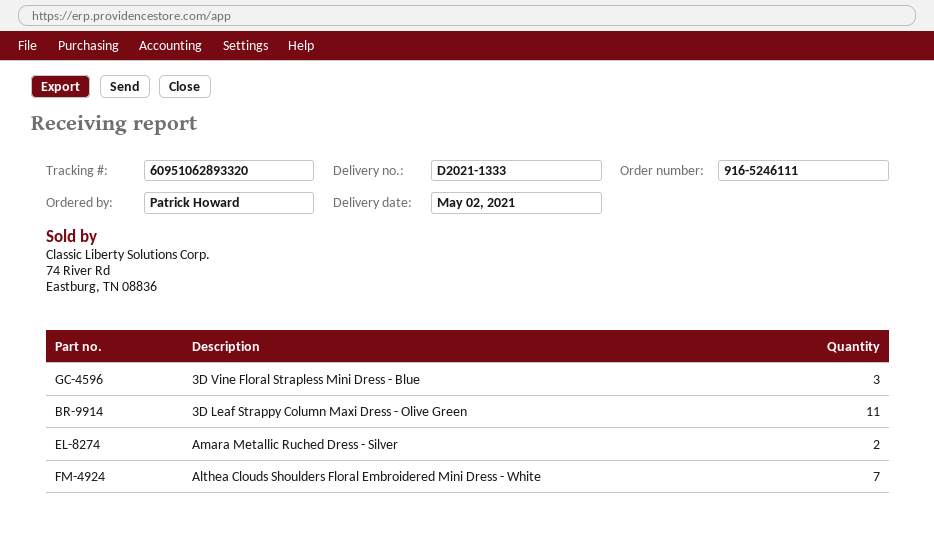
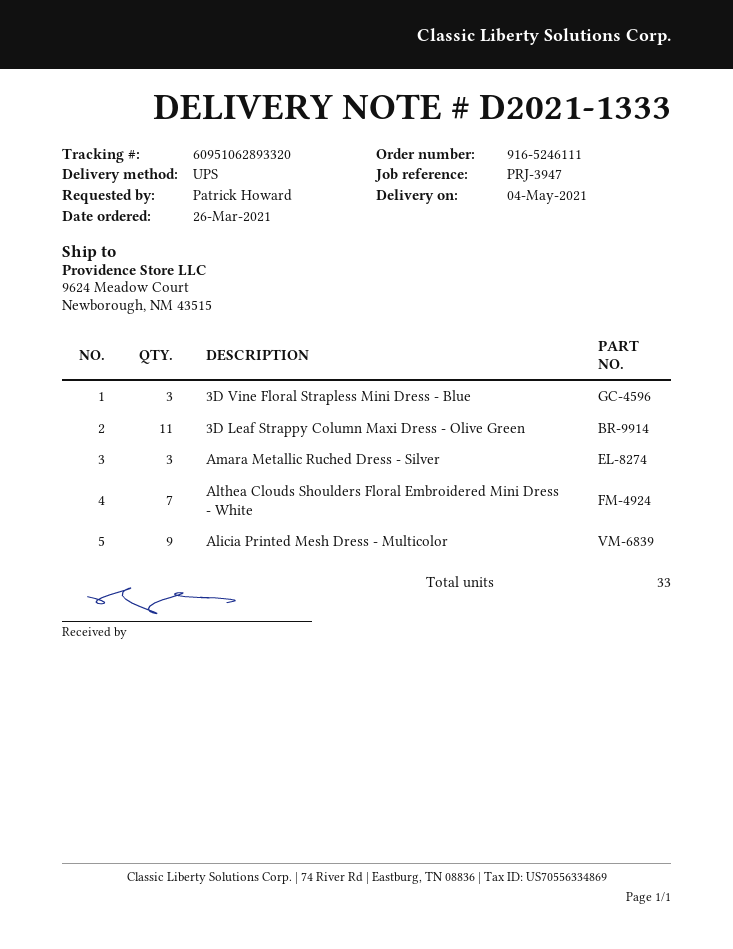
delivery date: 2021-05-02 -> 2021-05-04
Amara Metallic Ruched Dress - Silver: 2 -> 3
Alicia Printed Mesh Dress - Multicolor: none -> 9

